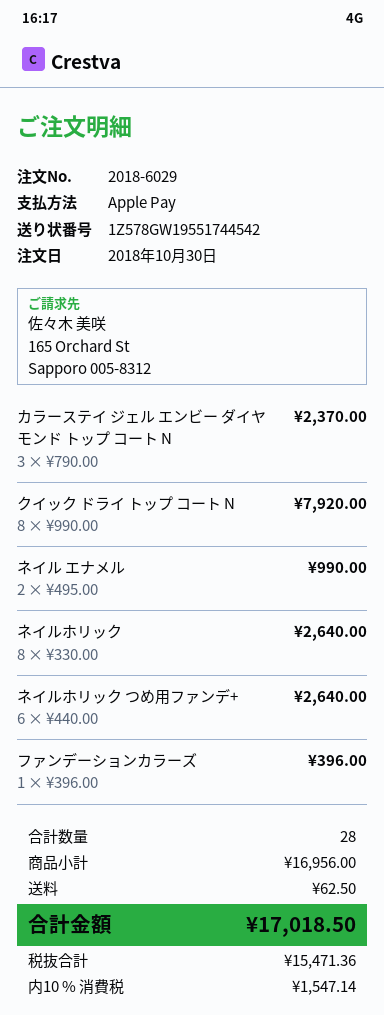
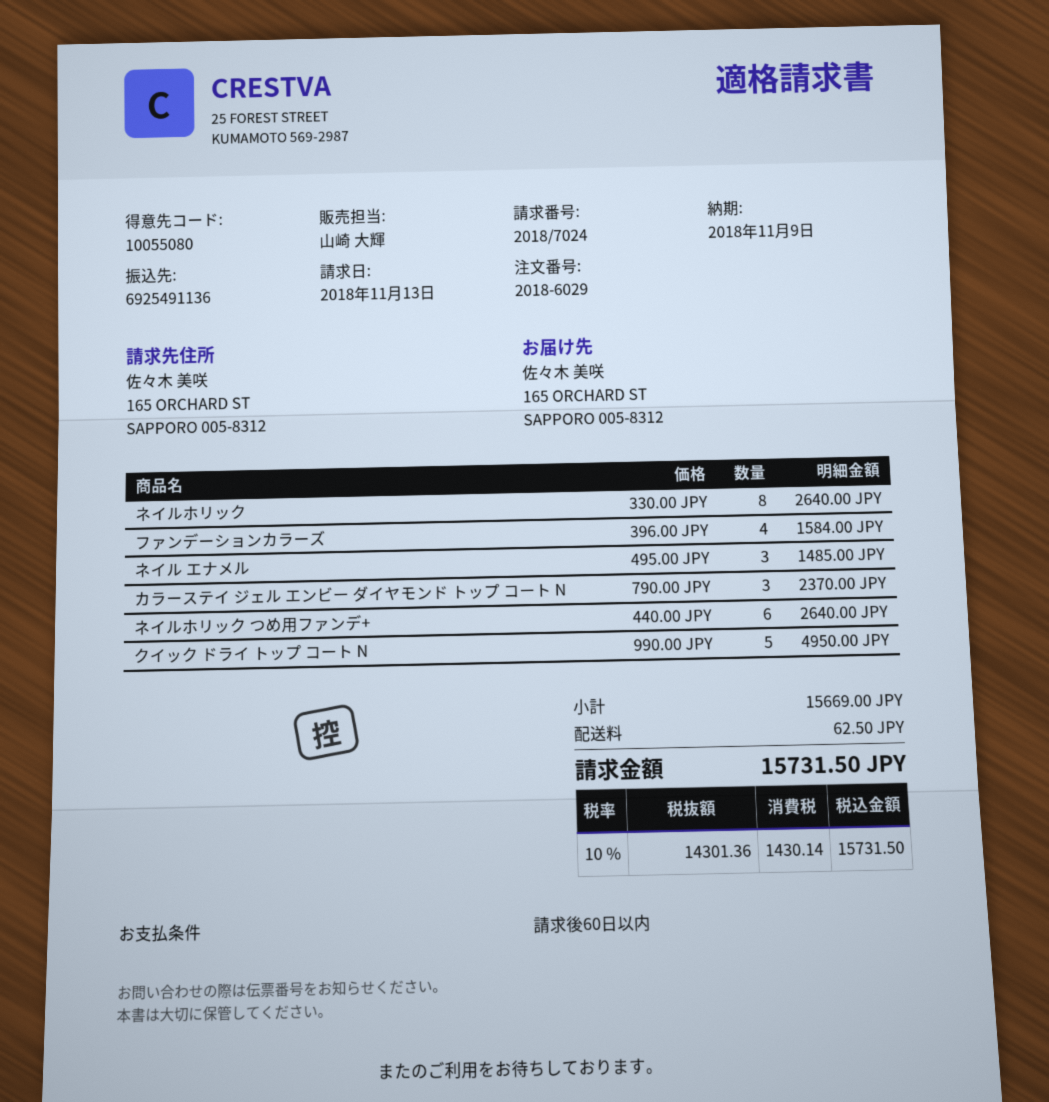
クイック ドライ トップ コート N: 8 x 990.00 = 7920.00 -> 5 x 990.00 = 4950.00
ネイル エナメル: 2 x 495.00 = 990.00 -> 3 x 495.00 = 1485.00
ファンデーションカラーズ: 1 x 396.00 = 396.00 -> 4 x 396.00 = 1584.00
subtotal: 16956.00 -> 15669.00
net: 15471.36 -> 14301.36
tax: 10% = 1547.14 -> 10% = 1430.14
total: 17018.50 -> 15731.50

